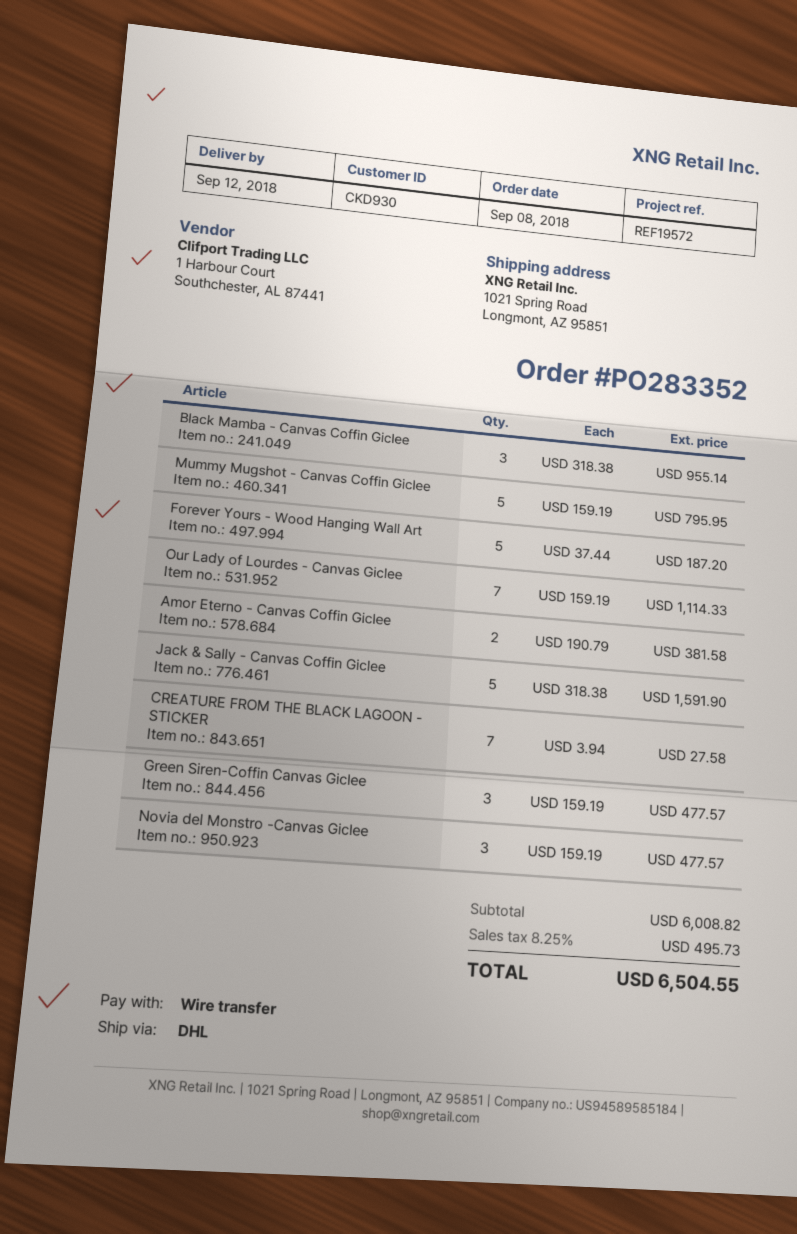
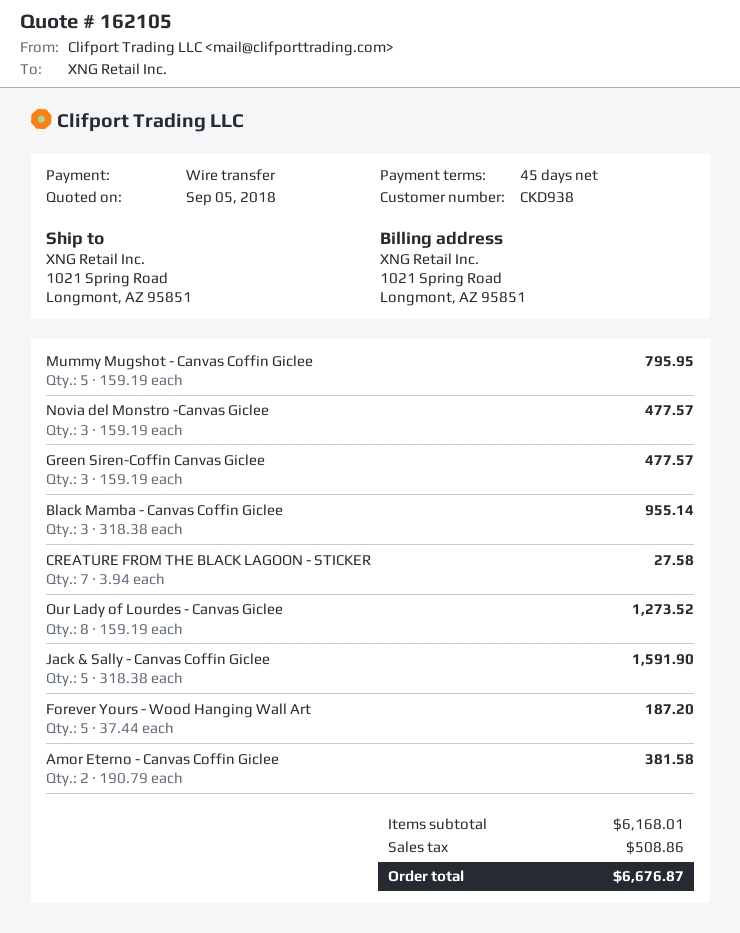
customer number: CKD930 -> CKD938
Our Lady of Lourdes - Canvas Giclee: 7 x 159.19 = 1114.33 -> 8 x 159.19 = 1273.52
subtotal: 6008.82 -> 6168.01
tax: 495.73 -> 508.86
total: 6504.55 -> 6676.87

